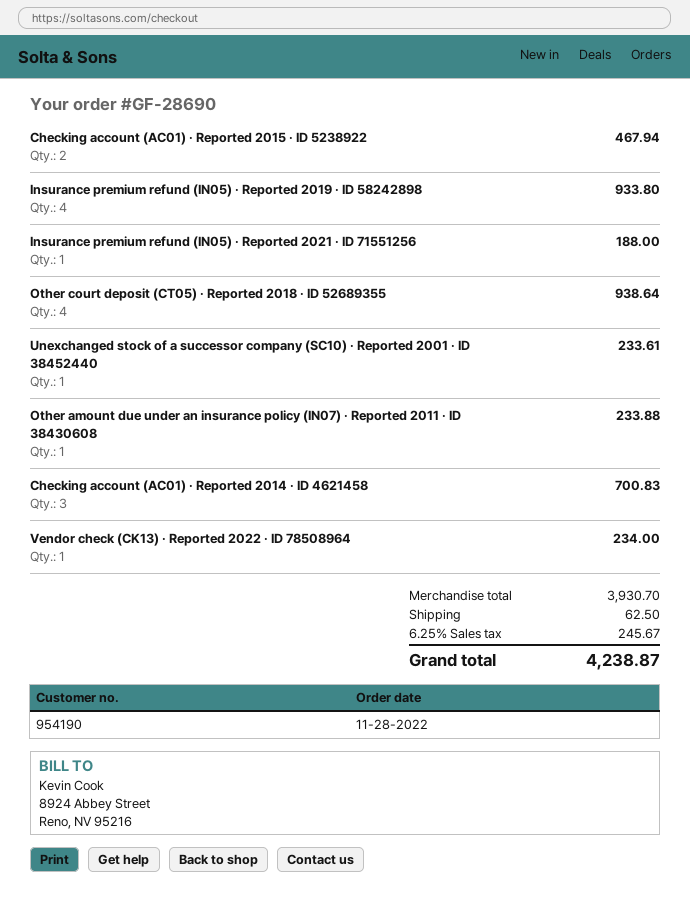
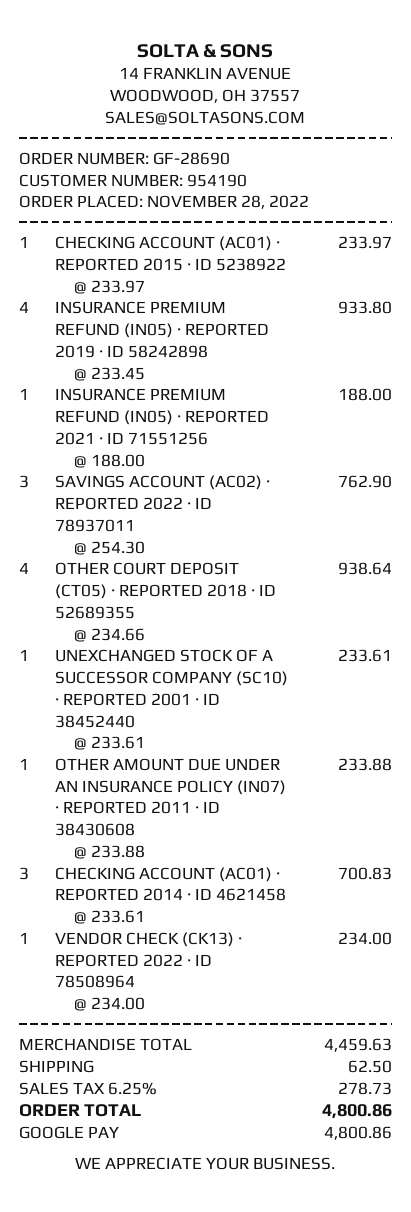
Checking account (AC01) · Reported 2015 · ID 5238922: 2 for 467.94 -> 1 for 233.97
SAVINGS ACCOUNT (AC02) · REPORTED 2022 · ID 78937011: none -> 3 for 762.90
subtotal: 3930.70 -> 4459.63
tax: 6.25% = 245.67 -> 6.25% = 278.73
total: 4238.87 -> 4800.86

